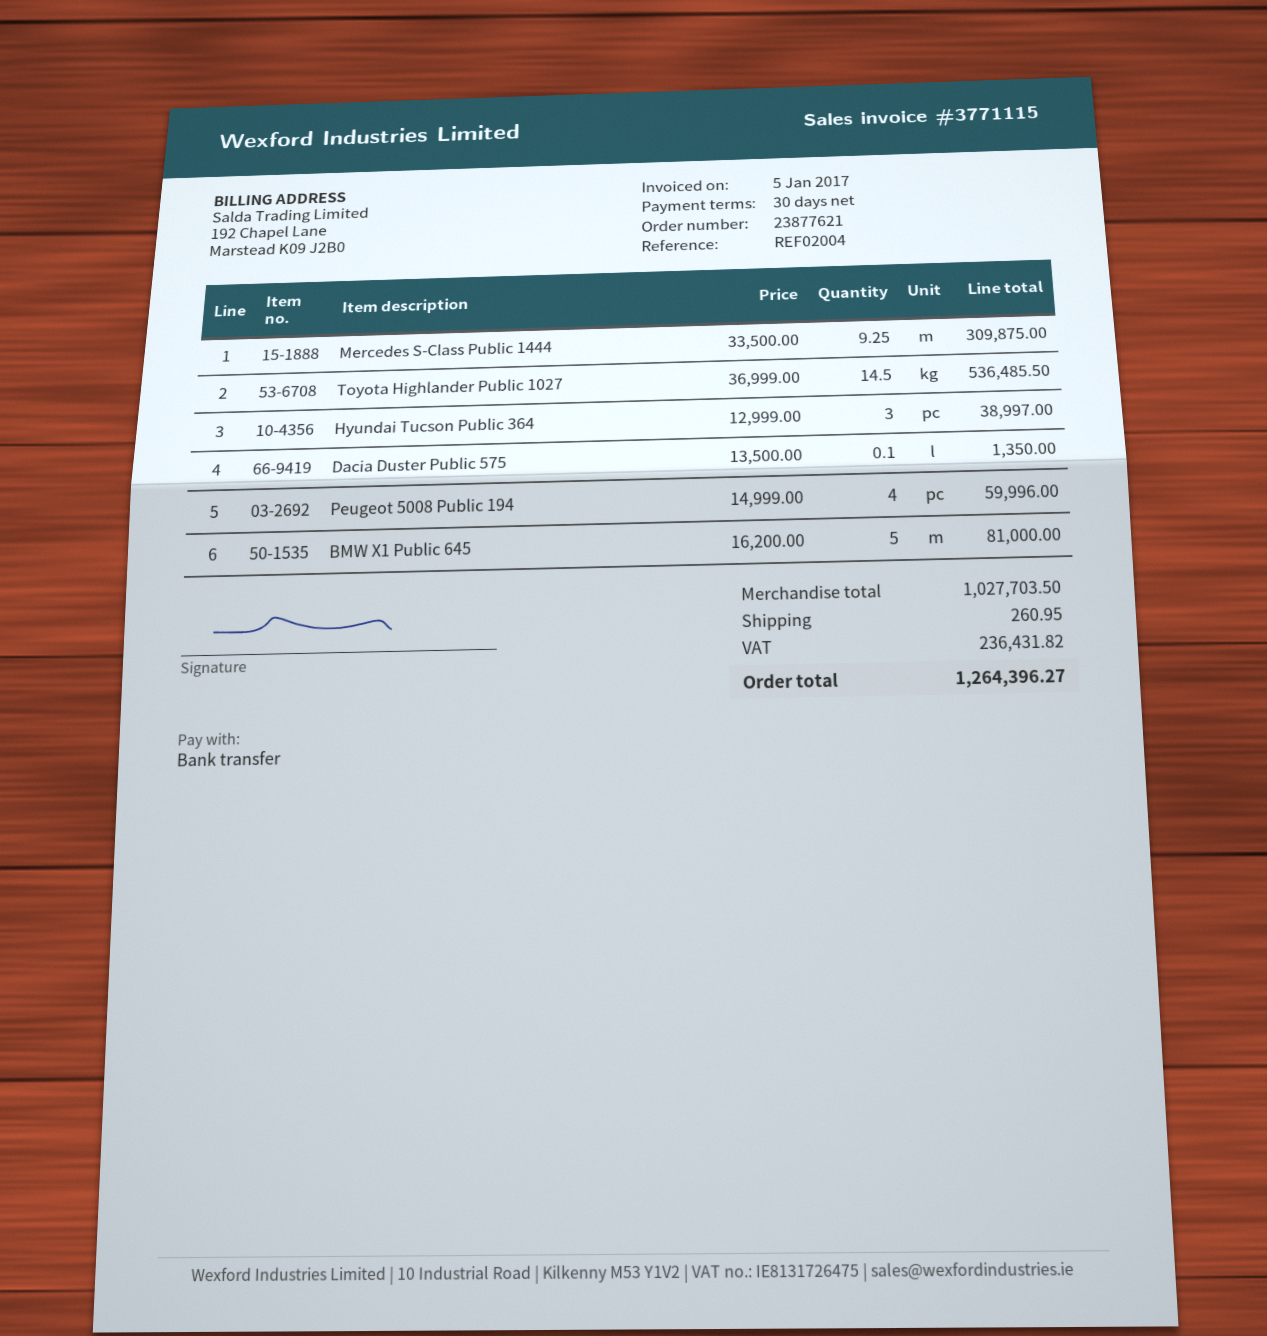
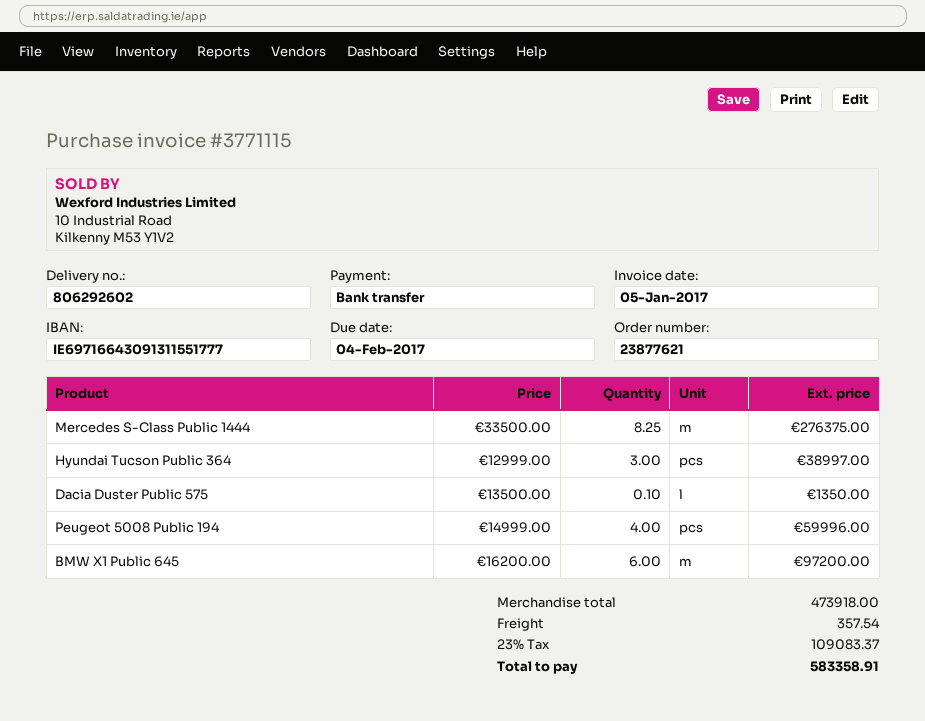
Mercedes S-Class Public 1444: 9.25 x 33500.00 = 309875.00 -> 8.25 x 33500.00 = 276375.00
Toyota Highlander Public 1027: 14.5 x 36999.00 = 536485.50 -> none
BMW X1 Public 645: 5 x 16200.00 = 81000.00 -> 6 x 16200.00 = 97200.00
subtotal: 1027703.50 -> 473918.00
shipping: 260.95 -> 357.54
tax: 236431.82 -> 109083.37
total: 1264396.27 -> 583358.91

